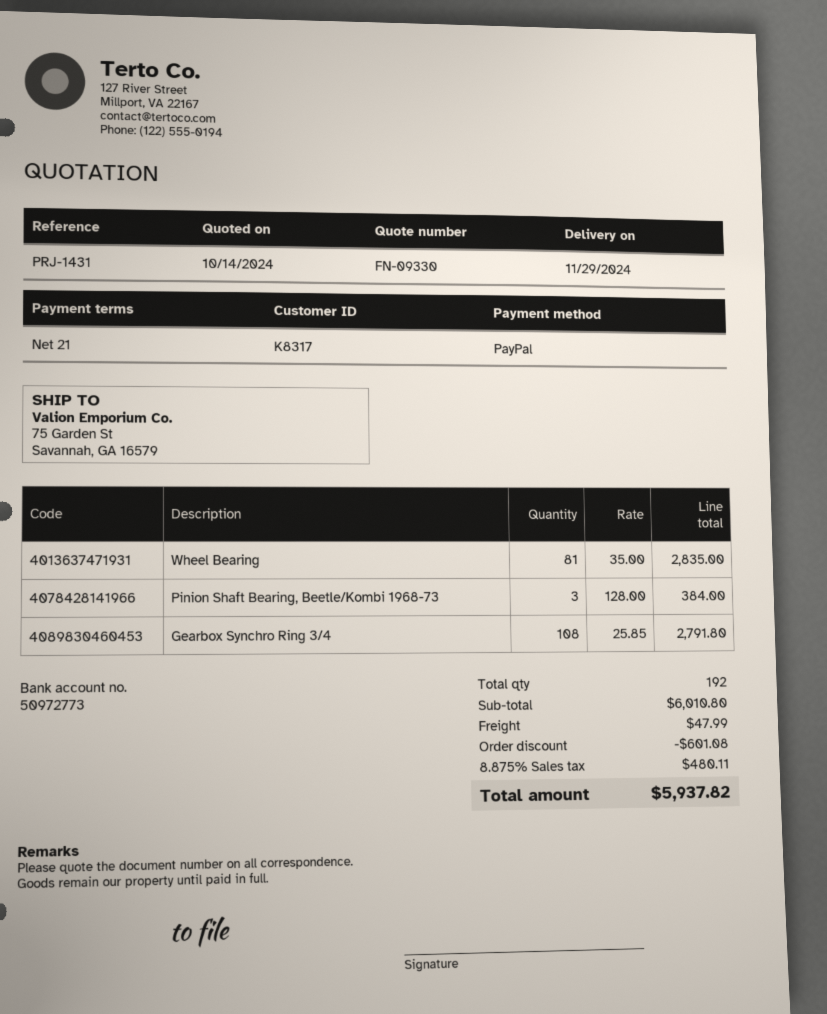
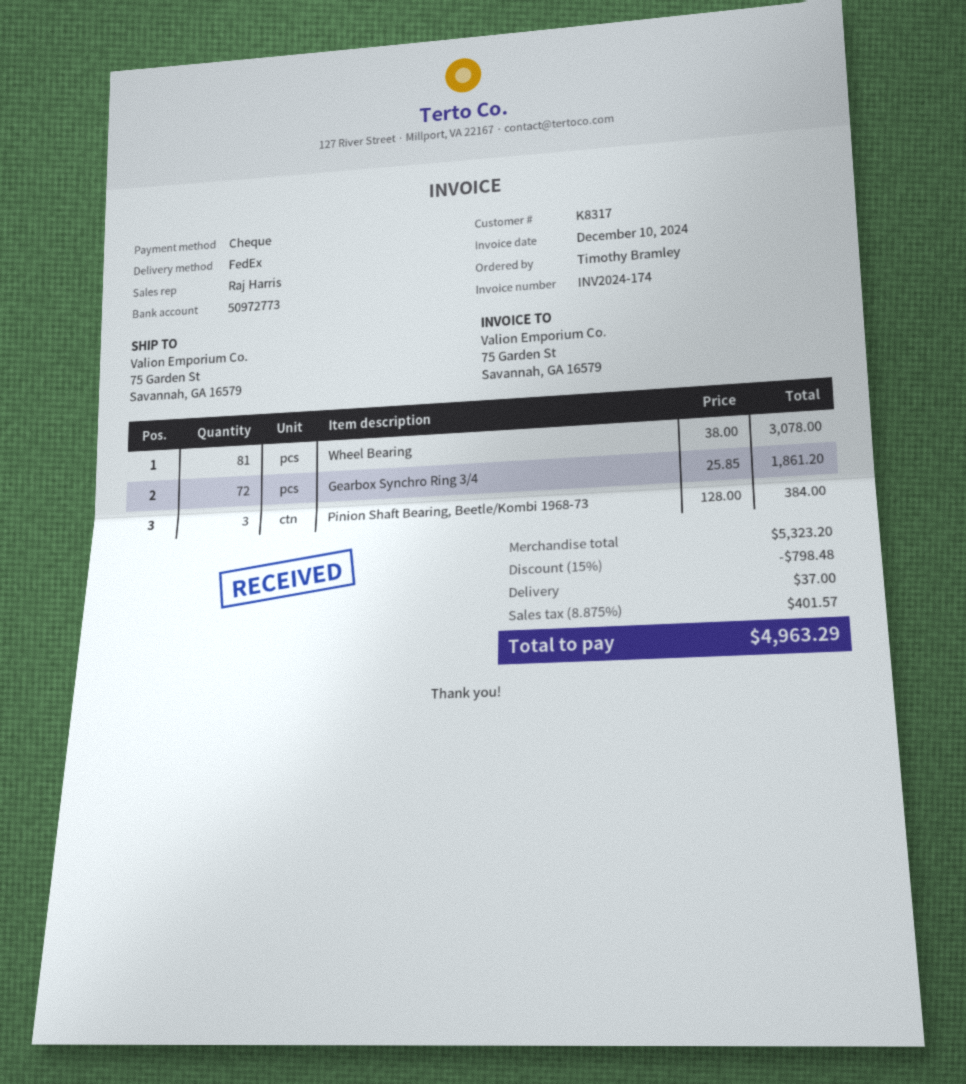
payment method: PayPal -> cheque
Wheel Bearing: 81 x 35.00 = 2835.00 -> 81 x 38.00 = 3078.00
Gearbox Synchro Ring 3/4: 108 x 25.85 = 2791.80 -> 72 x 25.85 = 1861.20
subtotal: 6010.80 -> 5323.20
discount: 601.08 -> 798.48
shipping: 47.99 -> 37.00
tax: 8.875% = 480.11 -> 8.875% = 401.57
total: 5937.82 -> 4963.29

